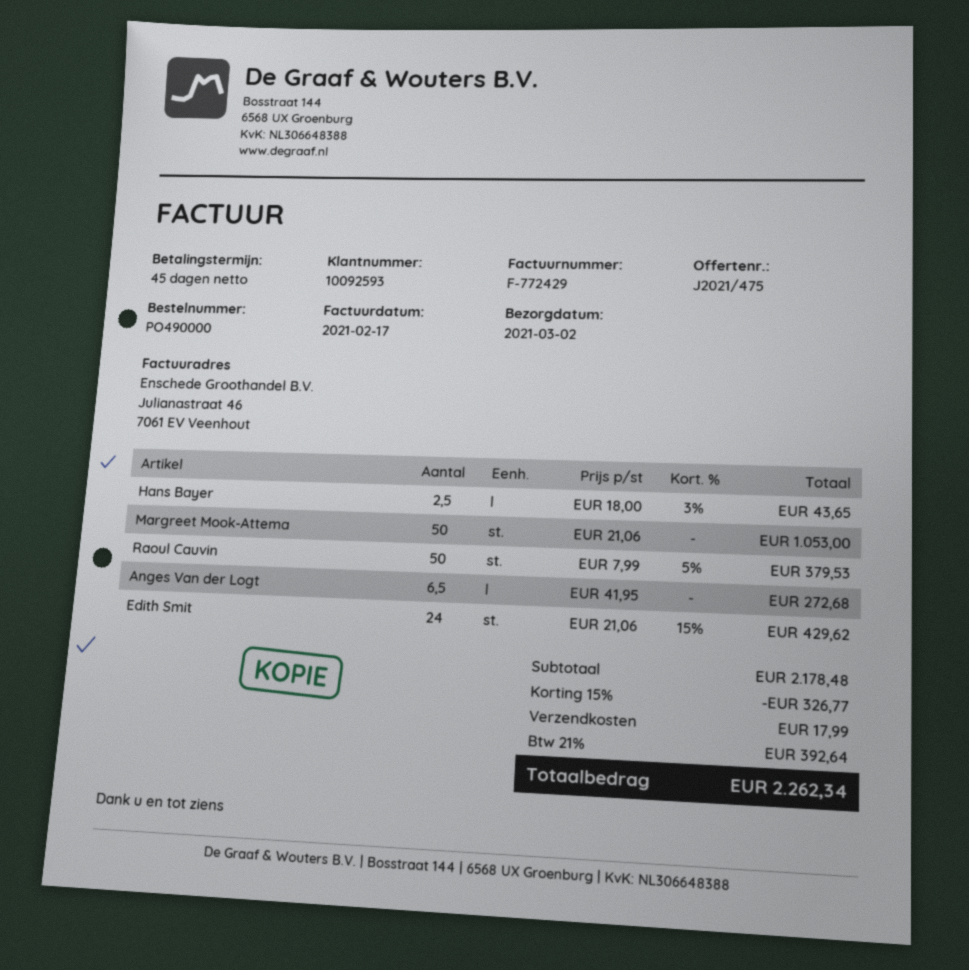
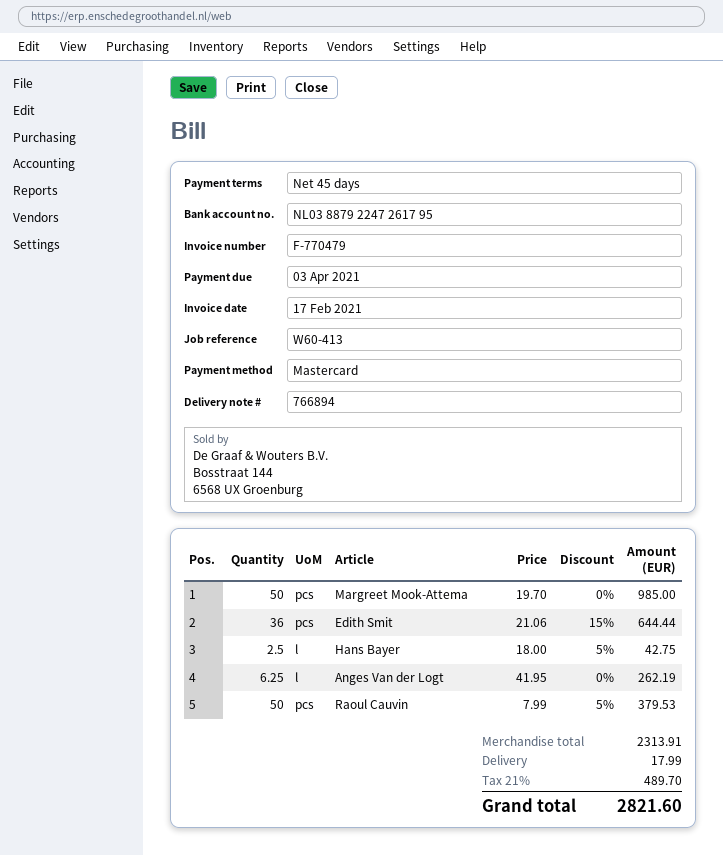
invoice number: F-772429 -> F-770479
Hans Bayer: 2.5 x 18.00 - 3% = 43.65 -> 2.5 x 18.00 - 5% = 42.75
Margreet Mook-Attema: 50 x 21.06 = 1053.00 -> 50 x 19.70 = 985.00
Anges Van der Logt: 6.5 x 41.95 = 272.68 -> 6.25 x 41.95 = 262.19
Edith Smit: 24 x 21.06 - 15% = 429.62 -> 36 x 21.06 - 15% = 644.44
subtotal: 2178.48 -> 2313.91
discount: 15% = 326.77 -> none
tax: 21% = 392.64 -> 21% = 489.70
total: 2262.34 -> 2821.60

